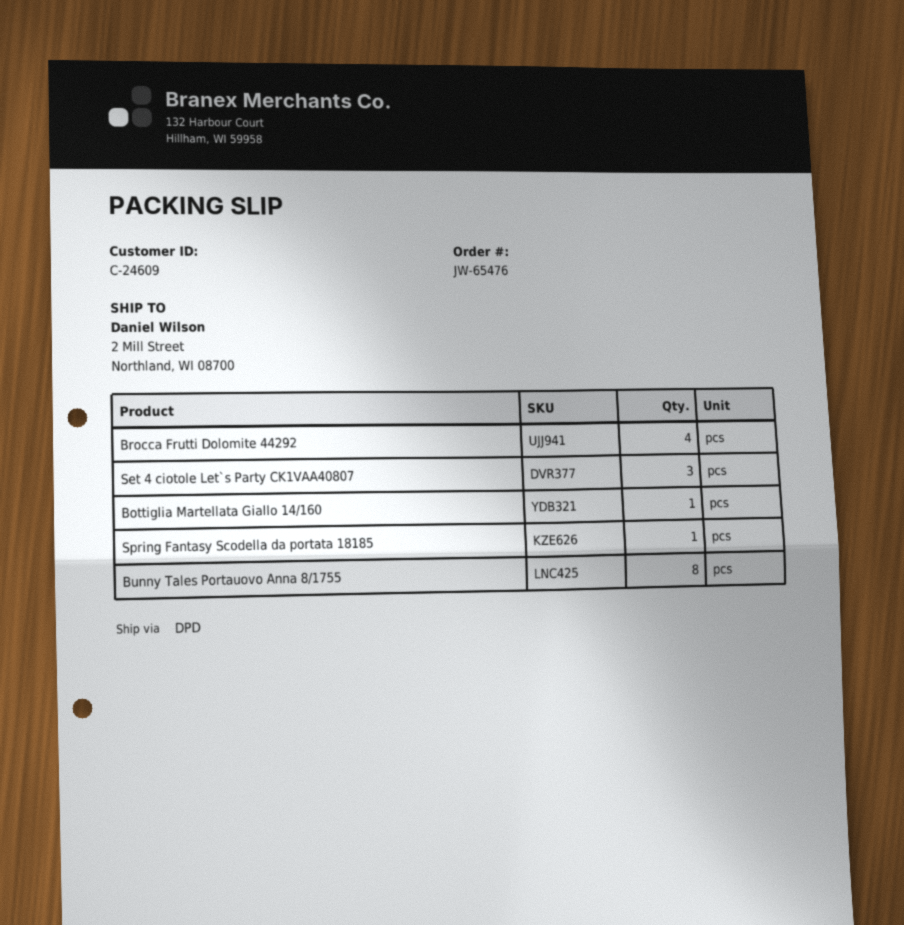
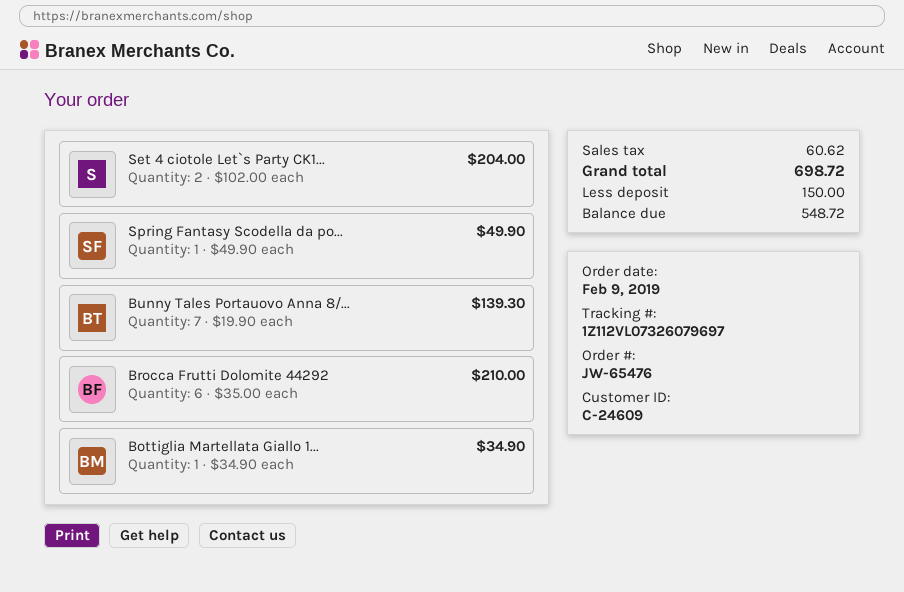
Brocca Frutti Dolomite 44292: 4 -> 6
Set 4 ciotole Let`s Party CK1VAA40807: 3 -> 2
Bunny Tales Portauovo Anna 8/1755: 8 -> 7

